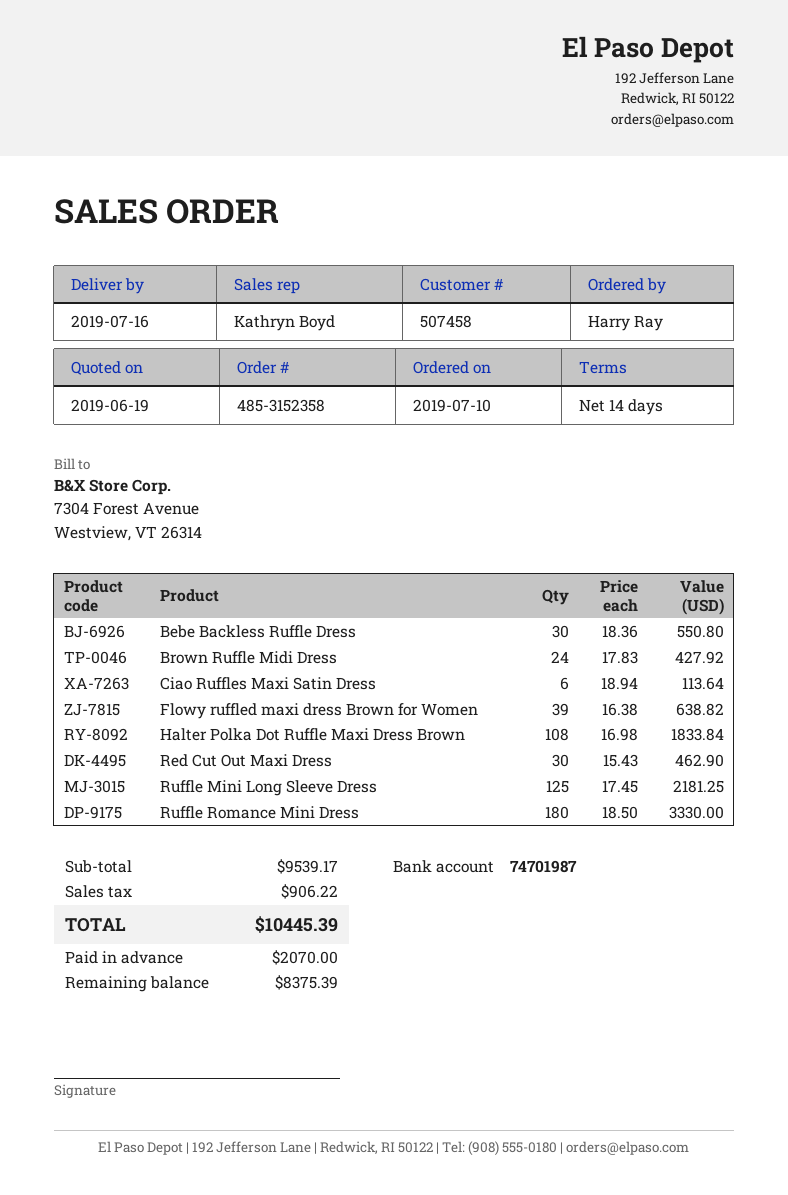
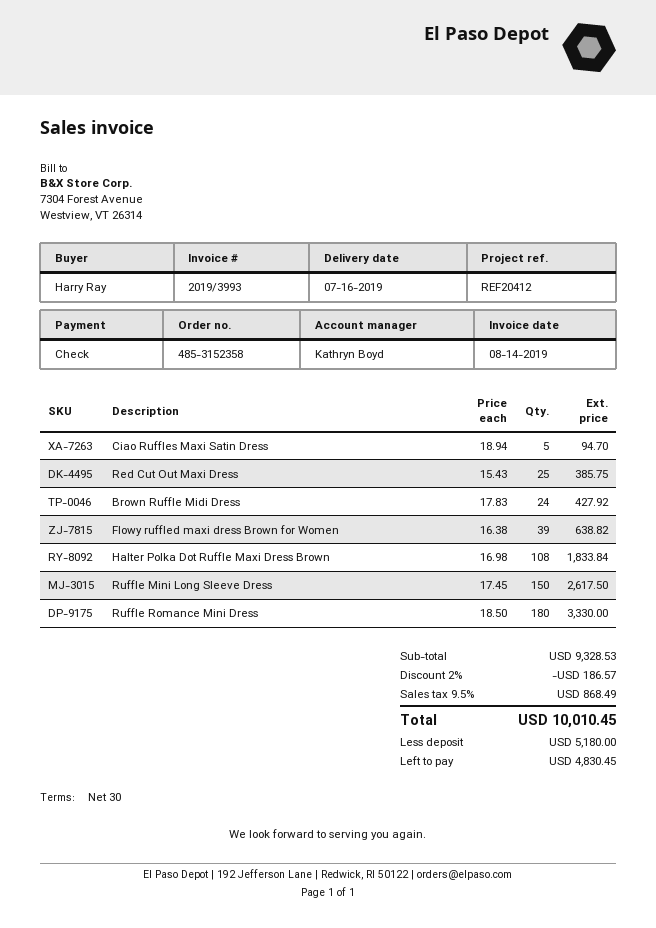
payment terms: 14 days -> 30 days
Bebe Backless Ruffle Dress: 30 x 18.36 = 550.80 -> none
Ciao Ruffles Maxi Satin Dress: 6 x 18.94 = 113.64 -> 5 x 18.94 = 94.70
Red Cut Out Maxi Dress: 30 x 15.43 = 462.90 -> 25 x 15.43 = 385.75
Ruffle Mini Long Sleeve Dress: 125 x 17.45 = 2181.25 -> 150 x 17.45 = 2617.50
subtotal: 9539.17 -> 9328.53
discount: none -> 2% = 186.57
tax: 906.22 -> 868.49
total: 10445.39 -> 10010.45
deposit: 2070.00 -> 5180.00
balance: 8375.39 -> 4830.45

